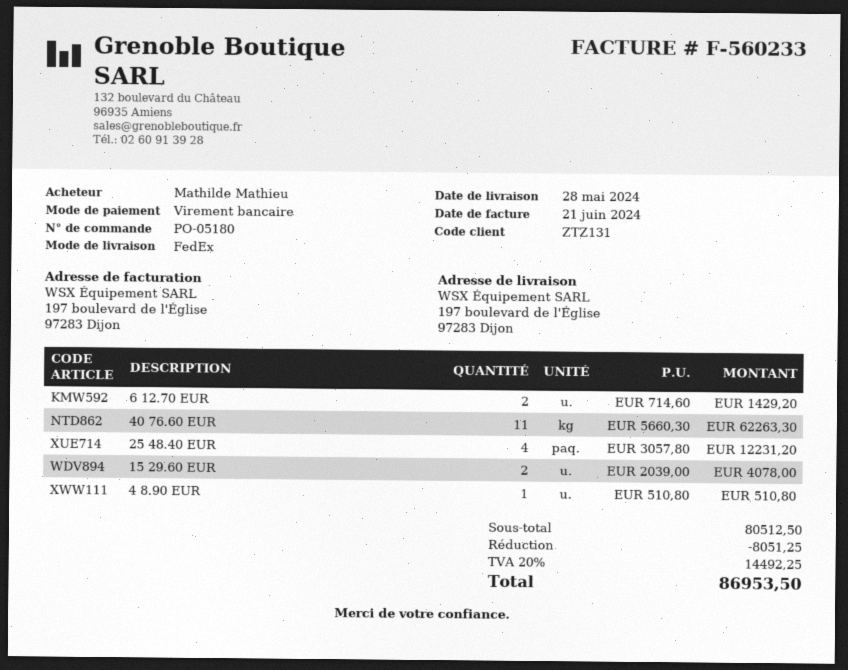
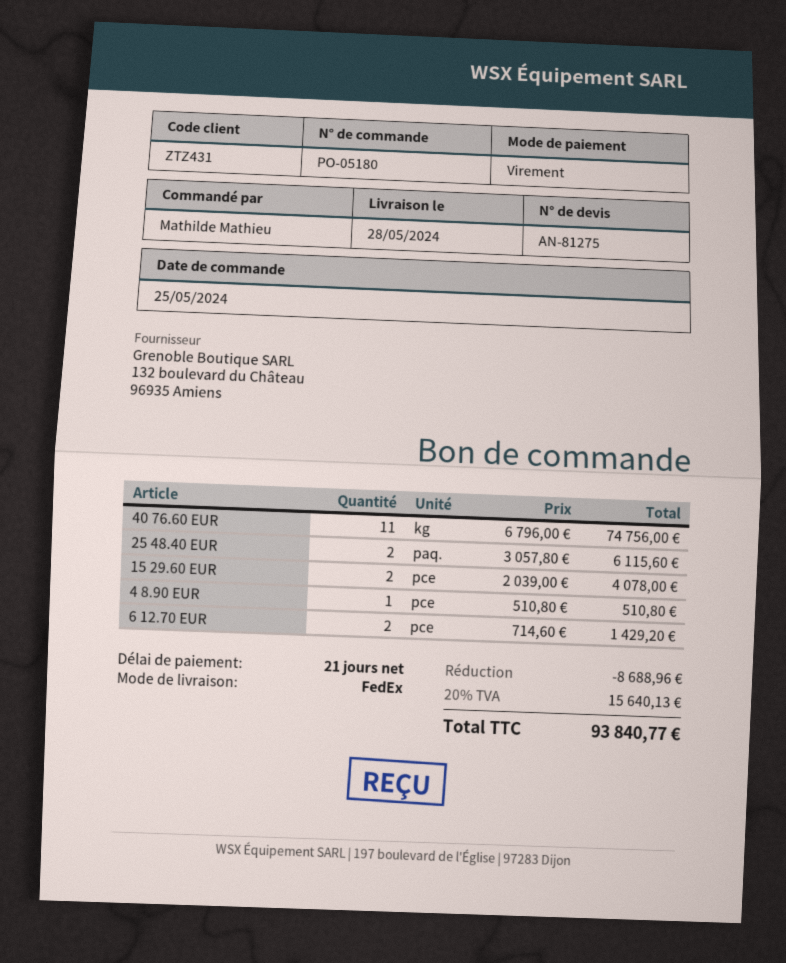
customer number: ZTZ131 -> ZTZ431
40 76.60 EUR: 11 x 5660.30 = 62263.30 -> 11 x 6796.00 = 74756.00
25 48.40 EUR: 4 x 3057.80 = 12231.20 -> 2 x 3057.80 = 6115.60
discount: 8051.25 -> 8688.96
tax: 20% = 14492.25 -> 20% = 15640.13
total: 86953.50 -> 93840.77

